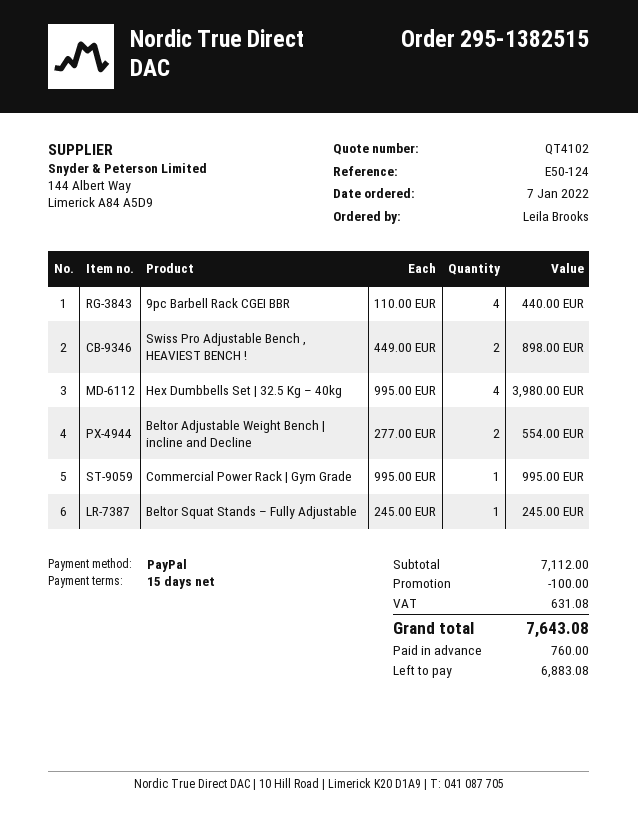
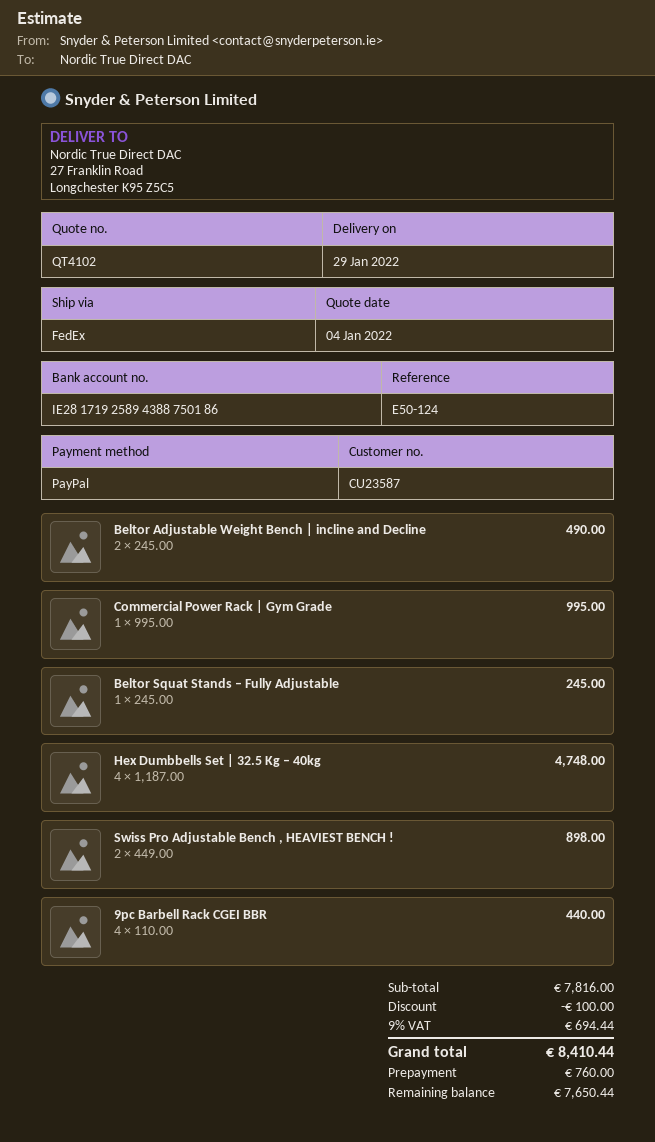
Hex Dumbbells Set | 32.5 Kg – 40kg: 4 x 995.00 = 3980.00 -> 4 x 1187.00 = 4748.00
Beltor Adjustable Weight Bench | incline and Decline: 2 x 277.00 = 554.00 -> 2 x 245.00 = 490.00
subtotal: 7112.00 -> 7816.00
tax: 631.08 -> 694.44
total: 7643.08 -> 8410.44
balance: 6883.08 -> 7650.44

